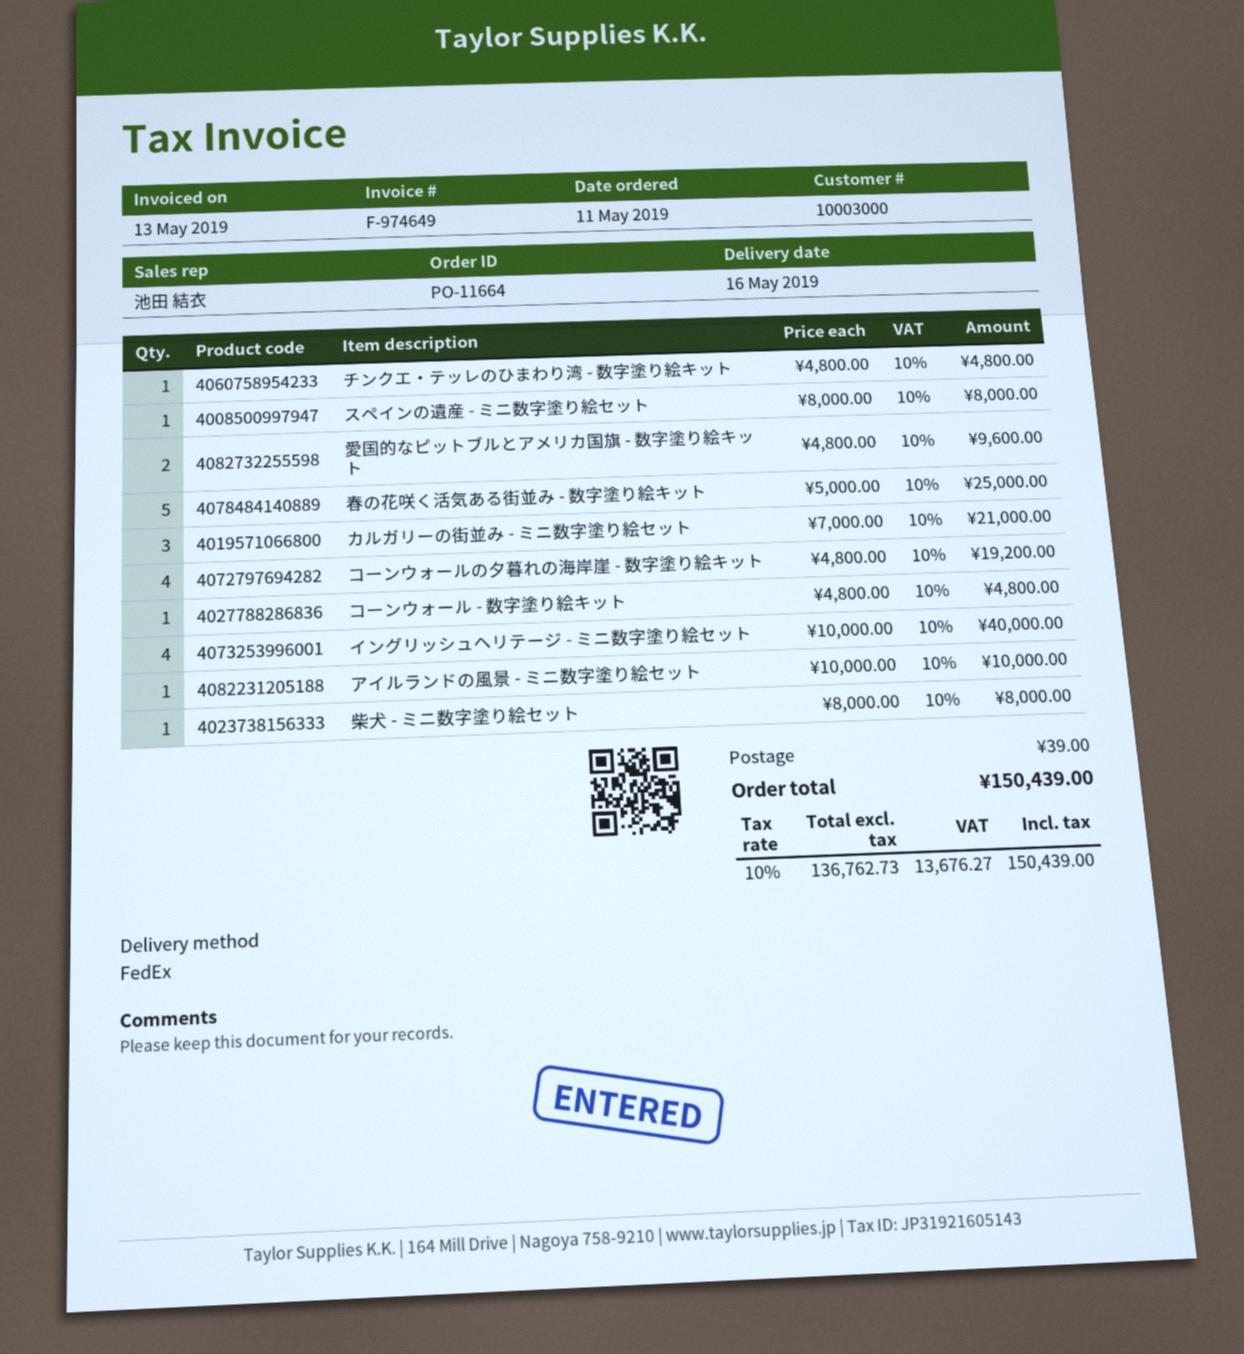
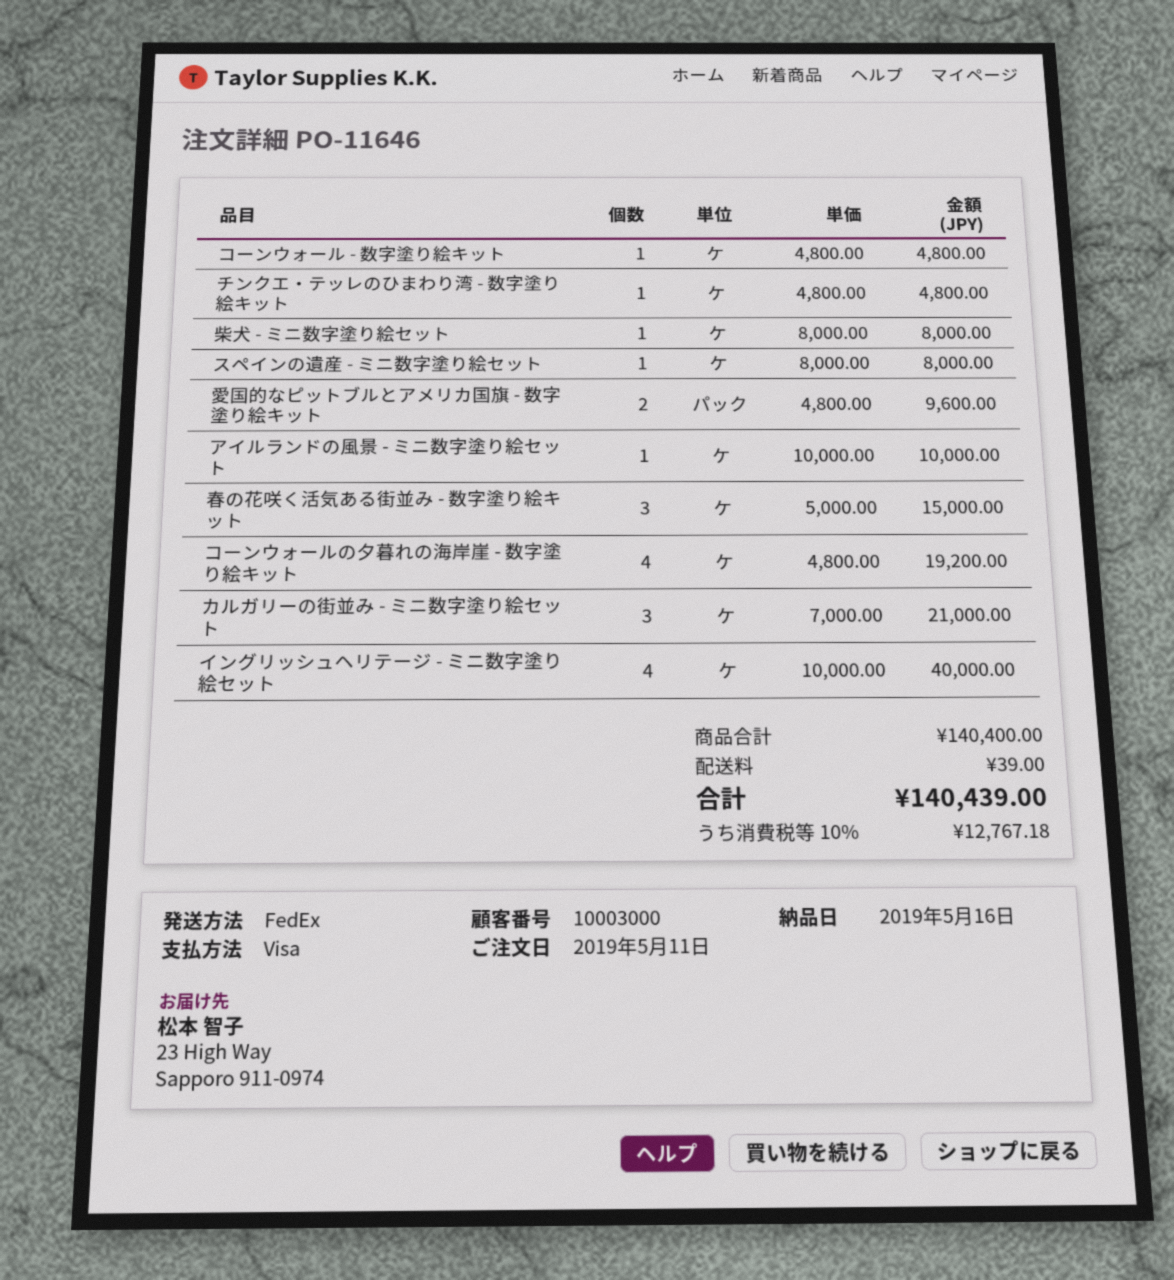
order number: PO-11664 -> PO-11646
春の花咲く活気ある街並み - 数字塗り絵キット: 5 x 5000.00 = 25000.00 -> 3 x 5000.00 = 15000.00
tax: 10% = 13676.27 -> 10% = 12767.18
total: 150439.00 -> 140439.00

